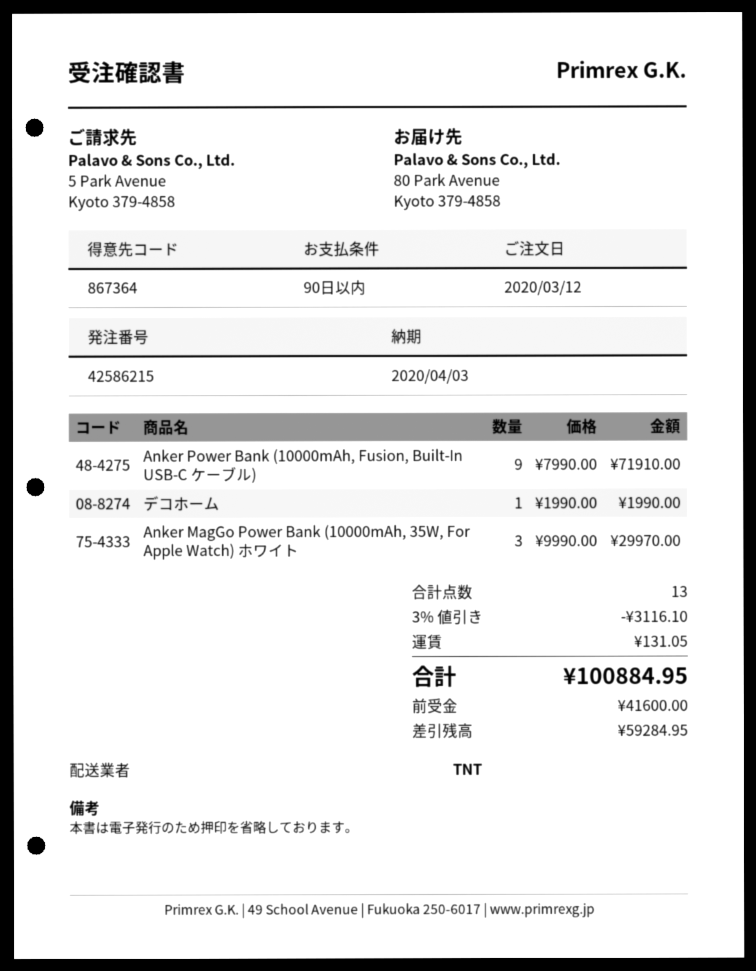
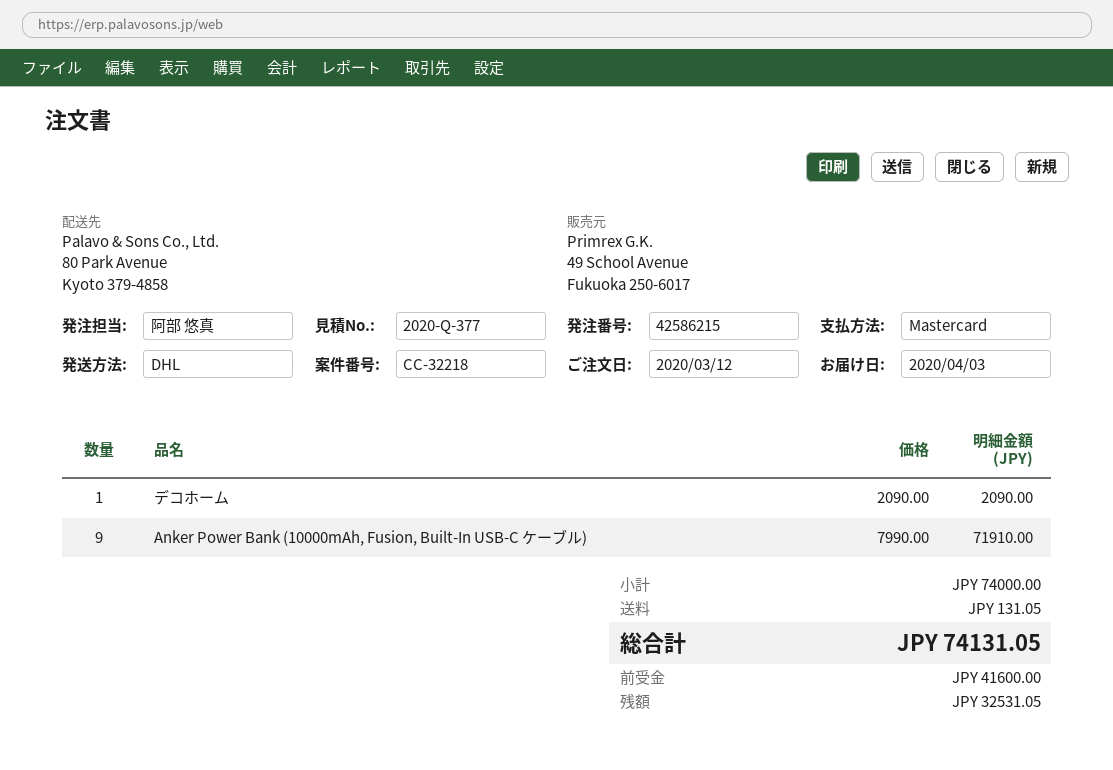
shipping method: TNT -> DHL
デコホーム: 1 x 1990.00 = 1990.00 -> 1 x 2090.00 = 2090.00
Anker MagGo Power Bank (10000mAh, 35W, For Apple Watch) ホワイト: 3 x 9990.00 = 29970.00 -> none
discount: 3% = 3116.10 -> none
total: 100884.95 -> 74131.05
balance: 59284.95 -> 32531.05

